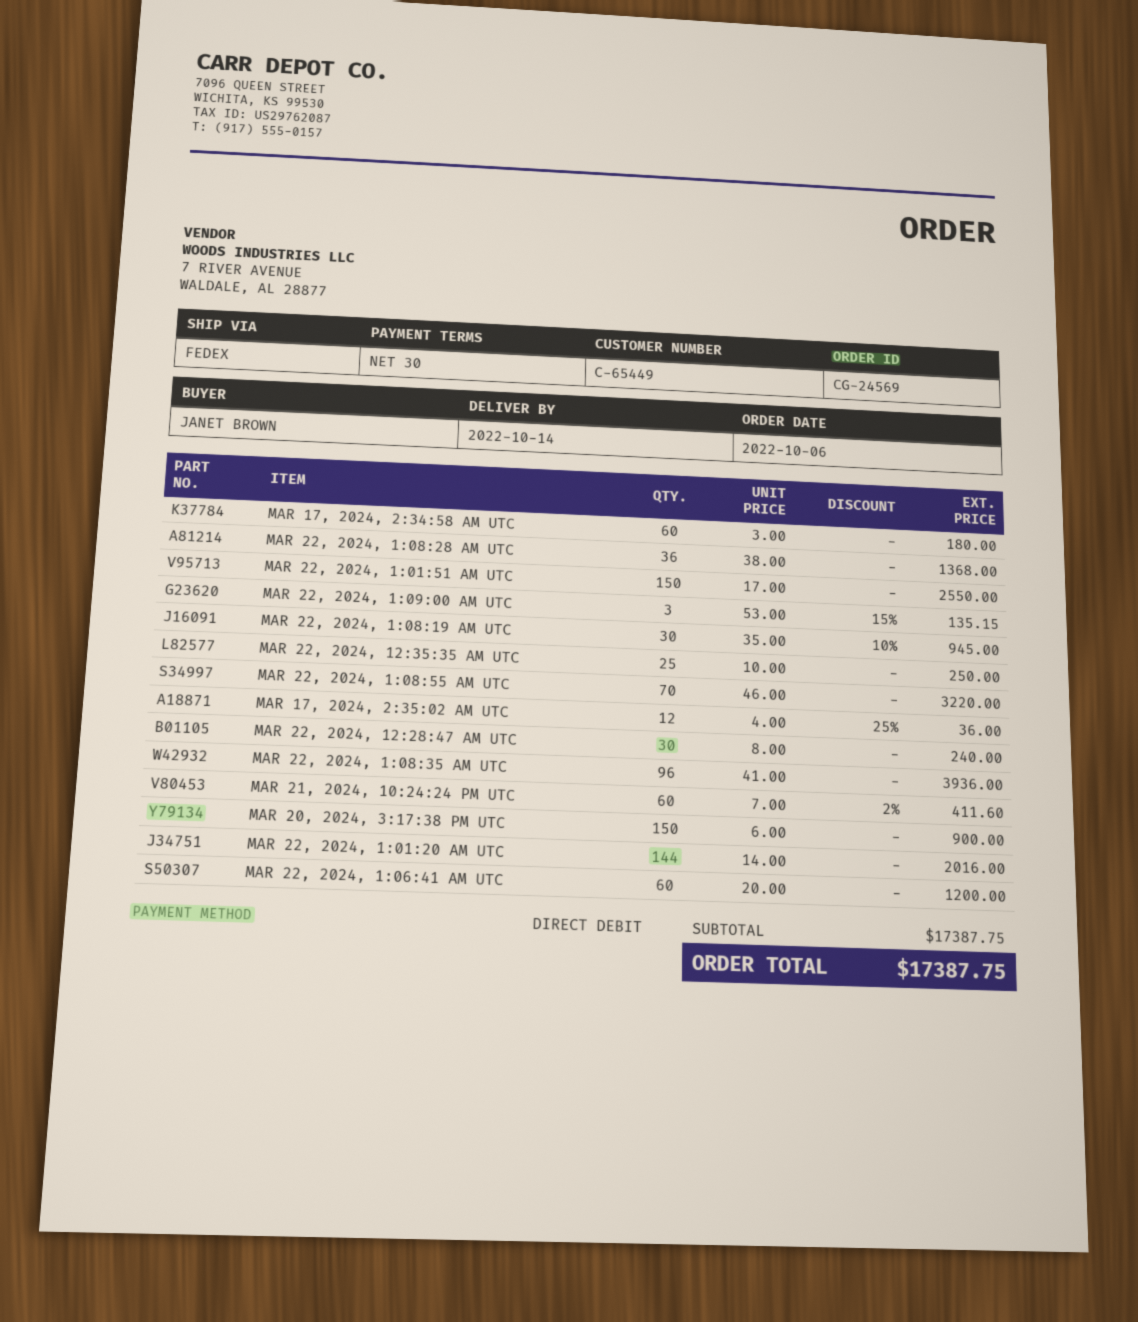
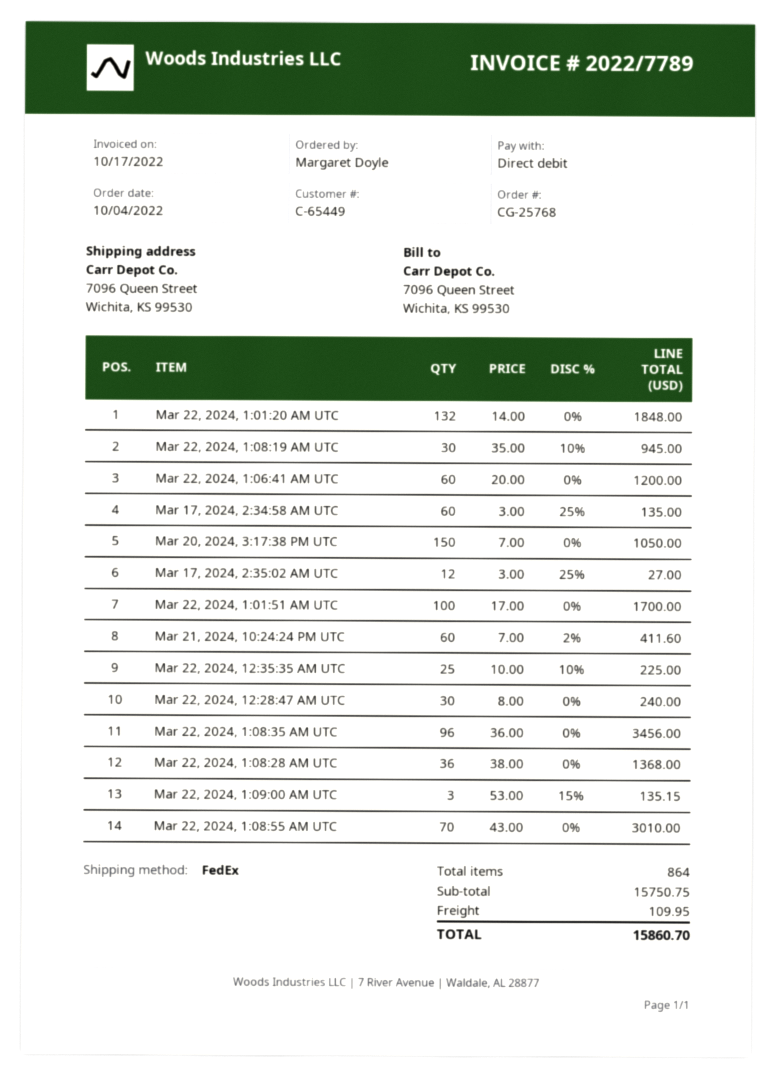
order number: CG-24569 -> CG-25768
order date: 2022-10-06 -> 2022-10-04
ordered by: JANET BROWN -> Margaret Doyle
MAR 17, 2024, 2:34:58 AM UTC: 60 x 3.00 = 180.00 -> 60 x 3.00 - 25% = 135.00
MAR 22, 2024, 1:01:51 AM UTC: 150 x 17.00 = 2550.00 -> 100 x 17.00 = 1700.00
MAR 22, 2024, 12:35:35 AM UTC: 25 x 10.00 = 250.00 -> 25 x 10.00 - 10% = 225.00
MAR 22, 2024, 1:08:55 AM UTC: 70 x 46.00 = 3220.00 -> 70 x 43.00 = 3010.00
MAR 17, 2024, 2:35:02 AM UTC: 12 x 4.00 - 25% = 36.00 -> 12 x 3.00 - 25% = 27.00
MAR 22, 2024, 1:08:35 AM UTC: 96 x 41.00 = 3936.00 -> 96 x 36.00 = 3456.00
MAR 20, 2024, 3:17:38 PM UTC: 150 x 6.00 = 900.00 -> 150 x 7.00 = 1050.00
MAR 22, 2024, 1:01:20 AM UTC: 144 x 14.00 = 2016.00 -> 132 x 14.00 = 1848.00
subtotal: 17387.75 -> 15750.75
shipping: none -> 109.95
total: 17387.75 -> 15860.70

